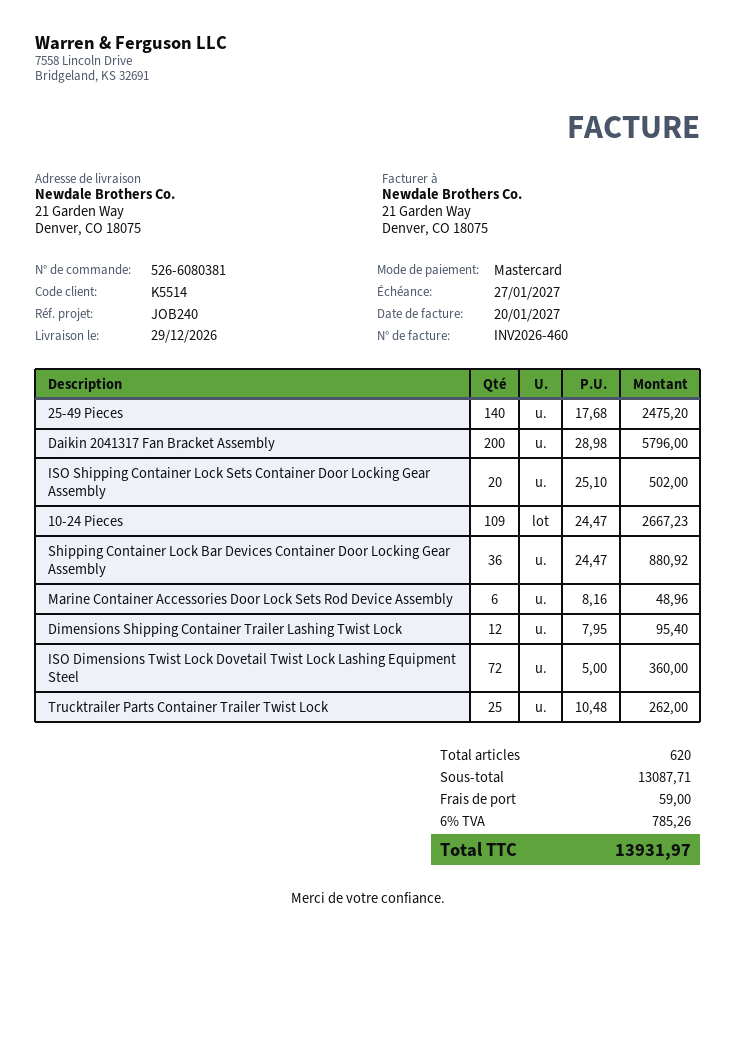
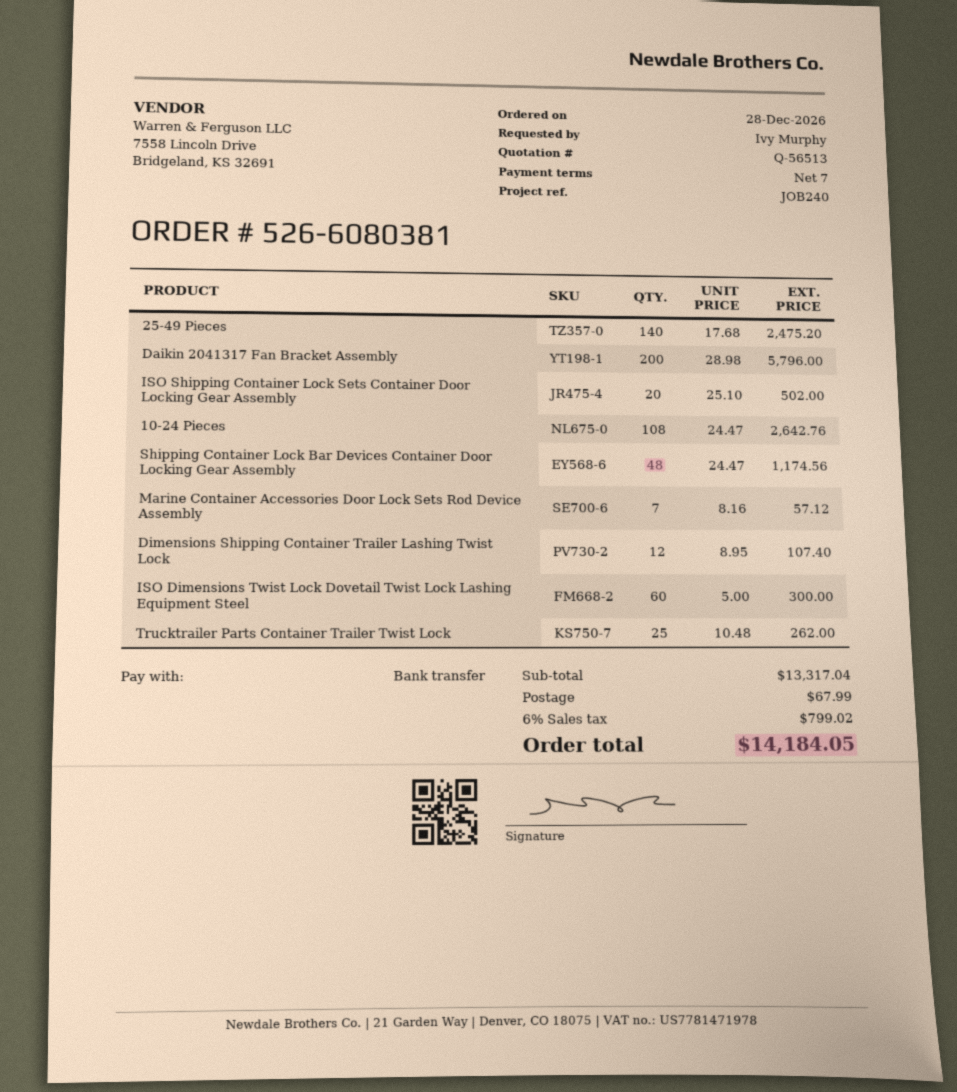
payment method: Mastercard -> bank transfer
10-24 Pieces: 109 x 24.47 = 2667.23 -> 108 x 24.47 = 2642.76
Shipping Container Lock Bar Devices Container Door Locking Gear Assembly: 36 x 24.47 = 880.92 -> 48 x 24.47 = 1174.56
Marine Container Accessories Door Lock Sets Rod Device Assembly: 6 x 8.16 = 48.96 -> 7 x 8.16 = 57.12
Dimensions Shipping Container Trailer Lashing Twist Lock: 12 x 7.95 = 95.40 -> 12 x 8.95 = 107.40
ISO Dimensions Twist Lock Dovetail Twist Lock Lashing Equipment Steel: 72 x 5.00 = 360.00 -> 60 x 5.00 = 300.00
subtotal: 13087.71 -> 13317.04
shipping: 59.00 -> 67.99
tax: 6% = 785.26 -> 6% = 799.02
total: 13931.97 -> 14184.05

